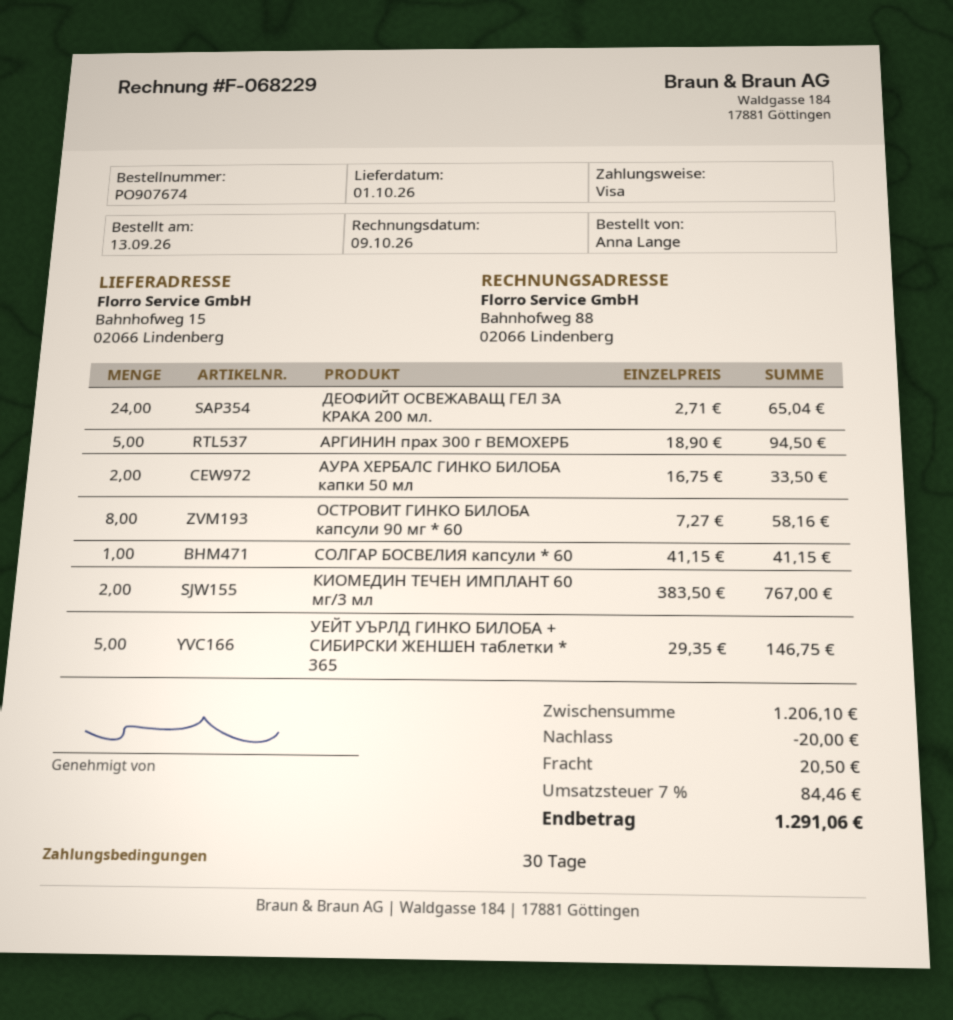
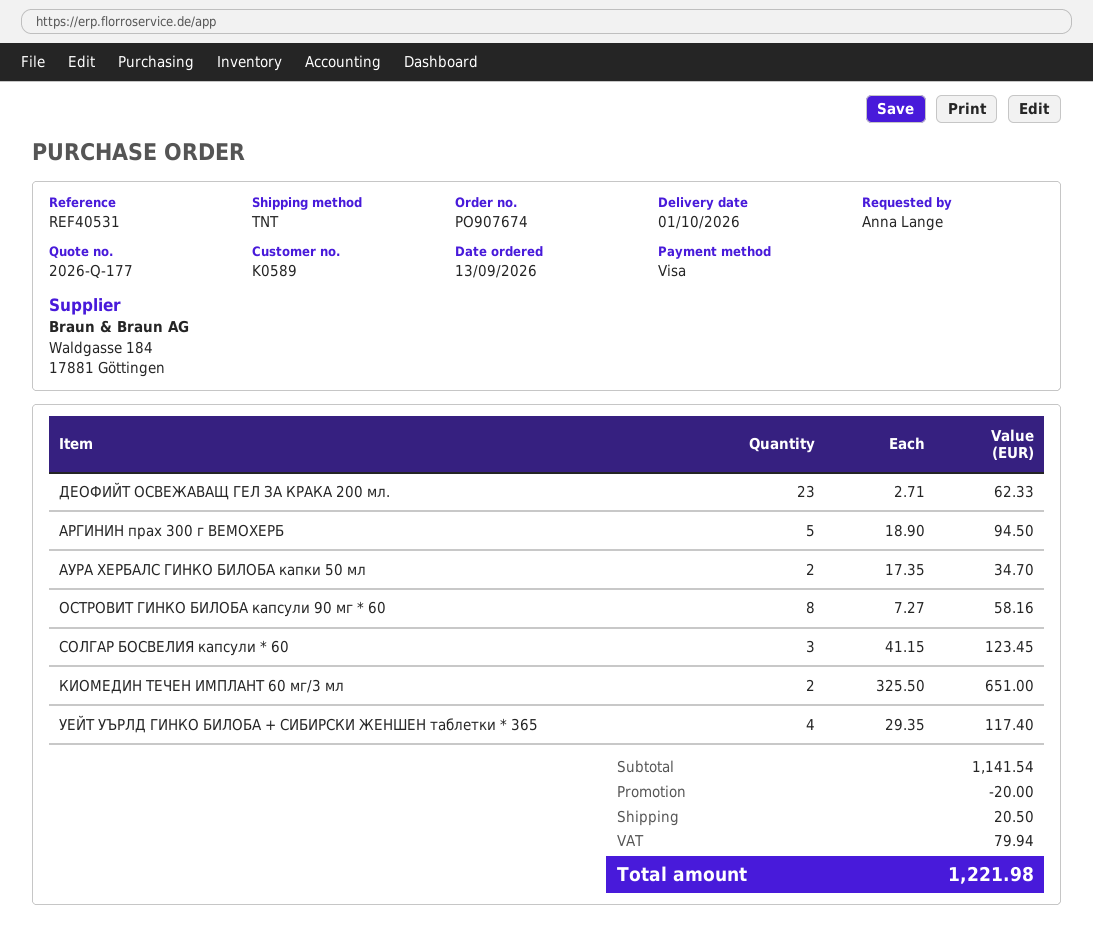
ДЕОФИЙТ ОСВЕЖАВАЩ ГЕЛ ЗА КРАКА 200 мл.: 24 x 2.71 = 65.04 -> 23 x 2.71 = 62.33
АУРА ХЕРБАЛС ГИНКО БИЛОБА капки 50 мл: 2 x 16.75 = 33.50 -> 2 x 17.35 = 34.70
СОЛГАР БОСВЕЛИЯ капсули * 60: 1 x 41.15 = 41.15 -> 3 x 41.15 = 123.45
КИОМЕДИН ТЕЧЕН ИМПЛАНТ 60 мг/3 мл: 2 x 383.50 = 767.00 -> 2 x 325.50 = 651.00
УЕЙТ УЪРЛД ГИНКО БИЛОБА + СИБИРСКИ ЖЕНШЕН таблетки * 365: 5 x 29.35 = 146.75 -> 4 x 29.35 = 117.40
subtotal: 1206.10 -> 1141.54
tax: 84.46 -> 79.94
total: 1291.06 -> 1221.98

